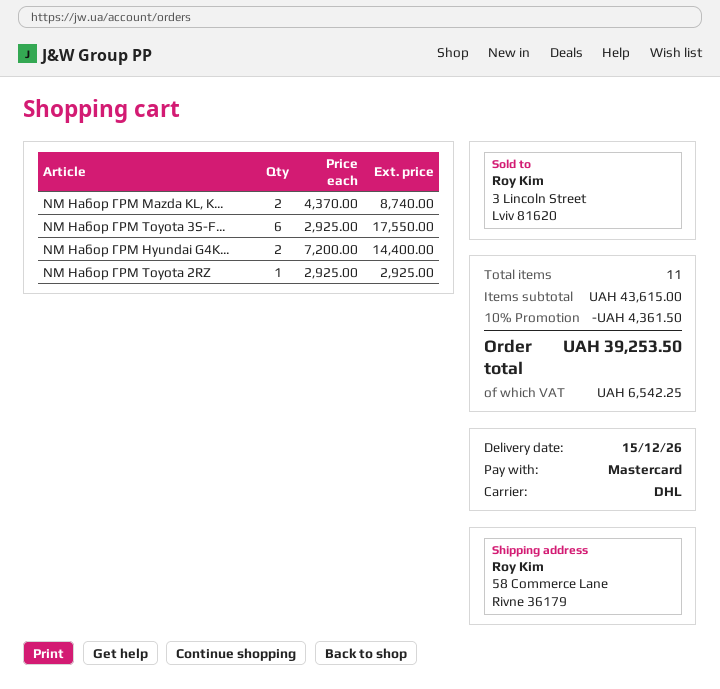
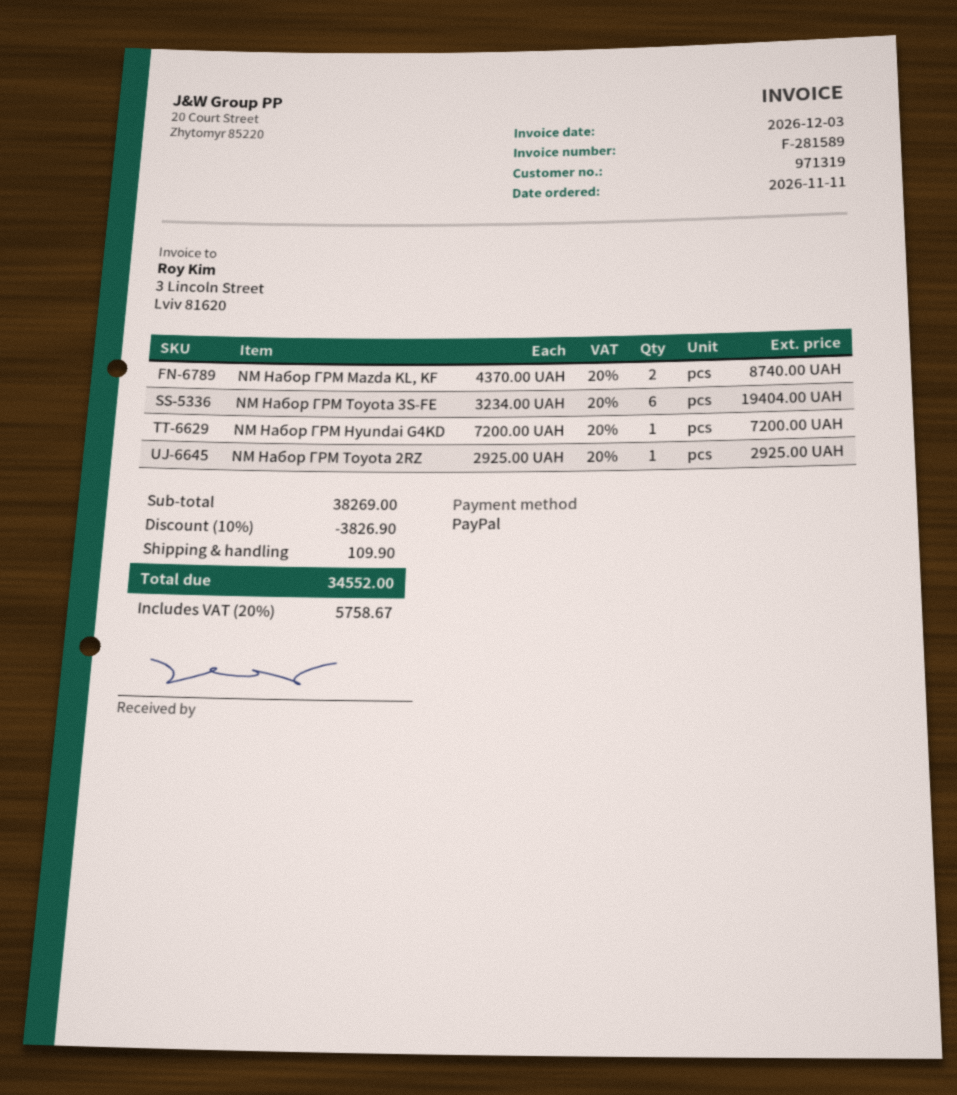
payment method: Mastercard -> PayPal
NM Набор ГРМ Toyota 3S-F...: 6 x 2925.00 = 17550.00 -> 6 x 3234.00 = 19404.00
NM Набор ГРМ Hyundai G4K...: 2 x 7200.00 = 14400.00 -> 1 x 7200.00 = 7200.00
subtotal: 43615.00 -> 38269.00
discount: 10% = 4361.50 -> 10% = 3826.90
shipping: none -> 109.90
tax: 6542.25 -> 5758.67
total: 39253.50 -> 34552.00

